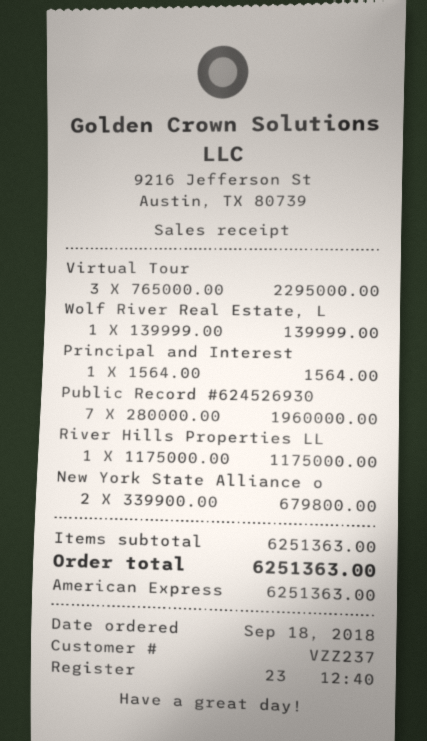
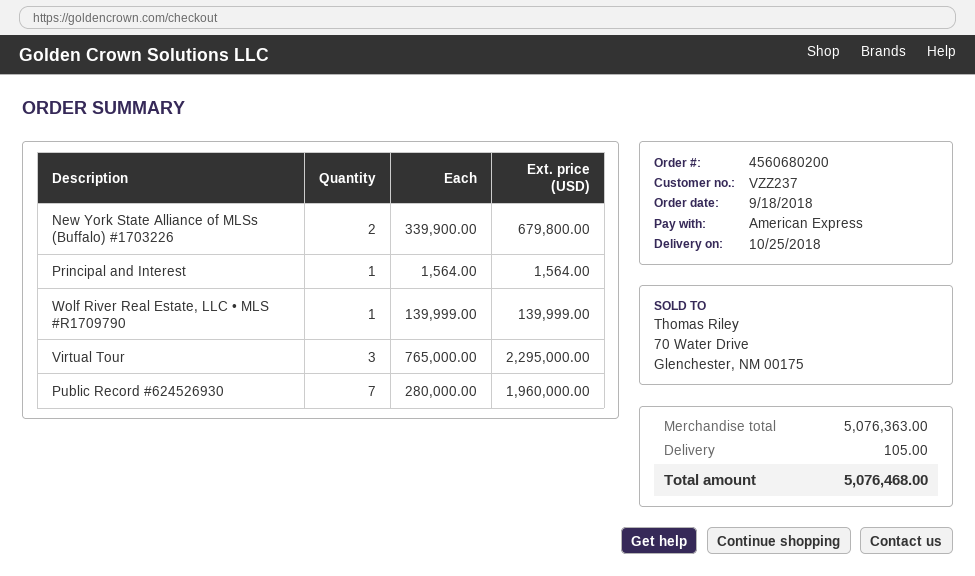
River Hills Properties LL: 1 x 1175000.00 = 1175000.00 -> none
subtotal: 6251363.00 -> 5076363.00
shipping: none -> 105.00
total: 6251363.00 -> 5076468.00

